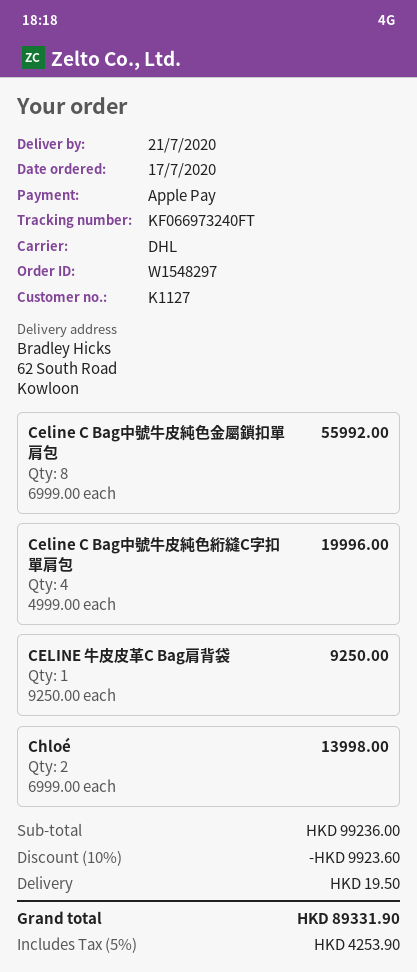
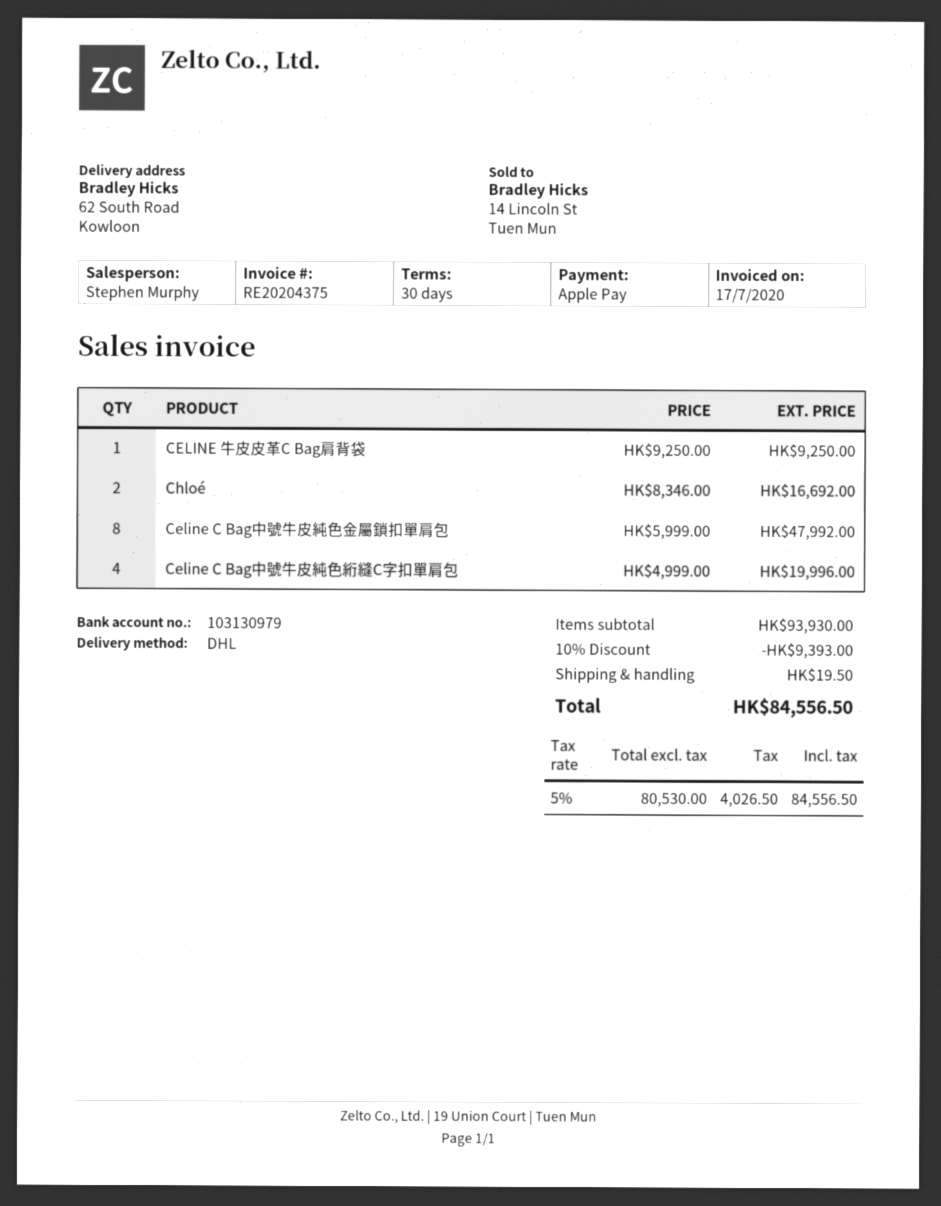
Celine C Bag中號牛皮純色金屬鎖扣單肩包: 8 x 6999.00 = 55992.00 -> 8 x 5999.00 = 47992.00
Chloé: 2 x 6999.00 = 13998.00 -> 2 x 8346.00 = 16692.00
subtotal: 99236.00 -> 93930.00
discount: 10% = 9923.60 -> 10% = 9393.00
tax: 5% = 4253.90 -> 5% = 4026.50
total: 89331.90 -> 84556.50

